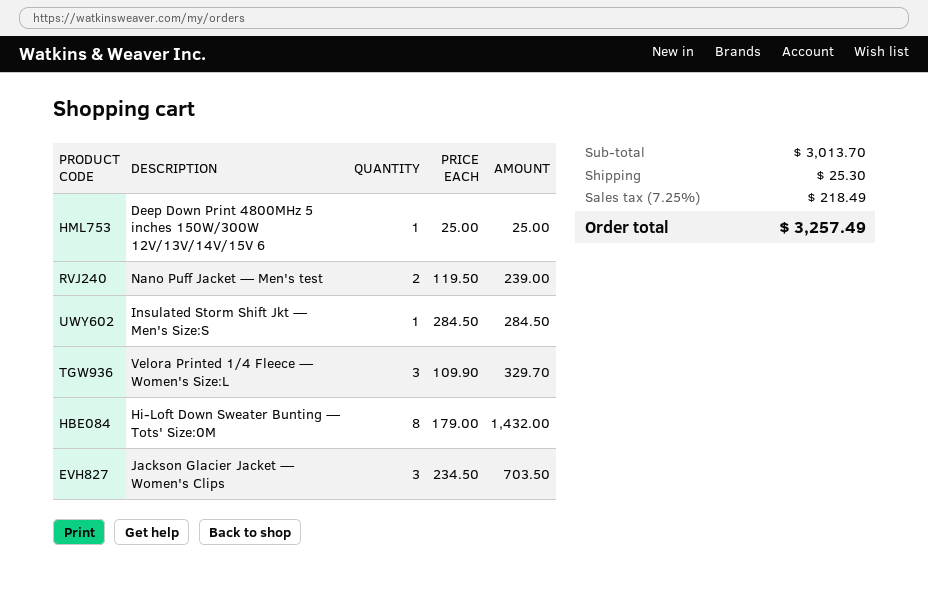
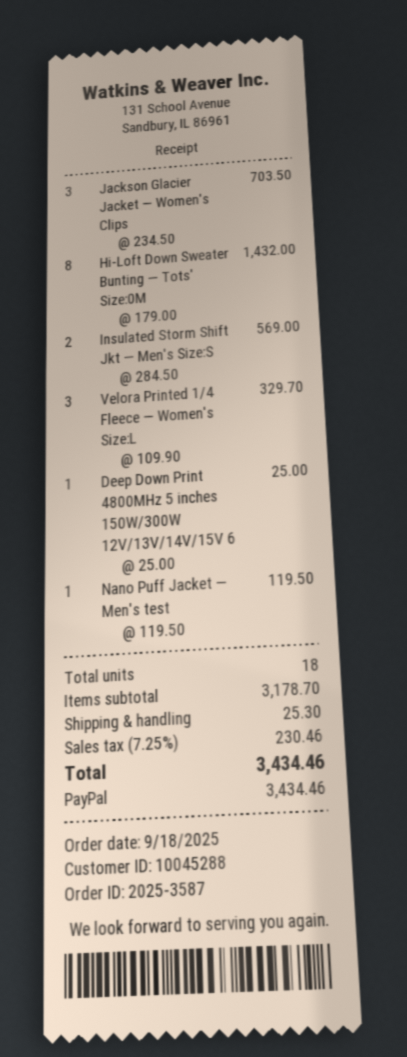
Nano Puff Jacket — Men's test: 2 x 119.50 = 239.00 -> 1 x 119.50 = 119.50
Insulated Storm Shift Jkt — Men's Size:S: 1 x 284.50 = 284.50 -> 2 x 284.50 = 569.00
subtotal: 3013.70 -> 3178.70
tax: 7.25% = 218.49 -> 7.25% = 230.46
total: 3257.49 -> 3434.46

